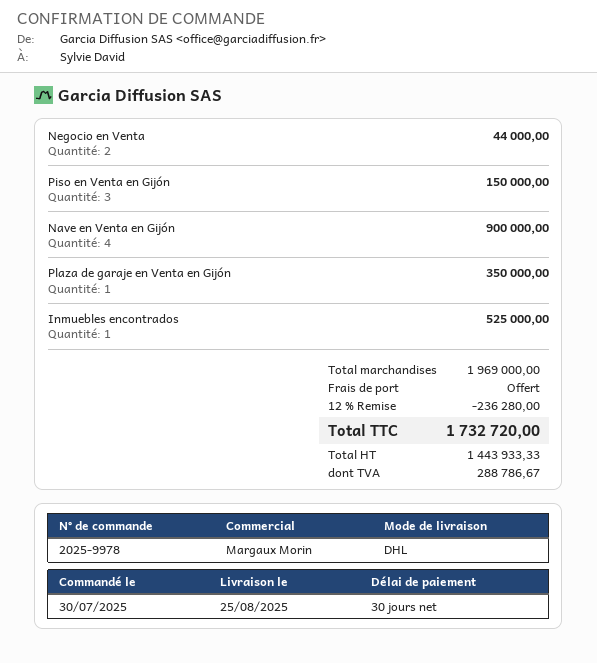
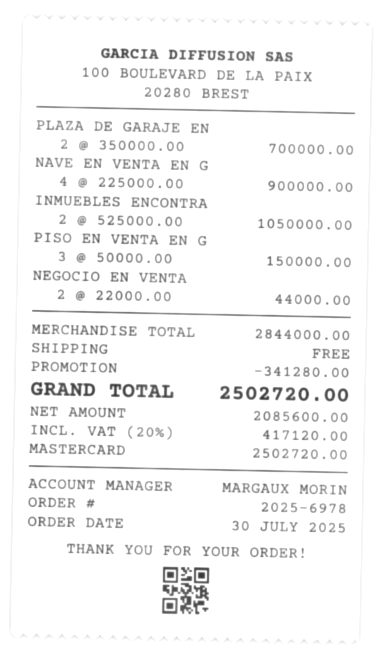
order number: 2025-9978 -> 2025-6978
Plaza de garaje en Venta en Gijón: 1 for 350000.00 -> 2 for 700000.00
Inmuebles encontrados: 1 for 525000.00 -> 2 for 1050000.00
subtotal: 1969000.00 -> 2844000.00
discount: 236280.00 -> 341280.00
net: 1443933.33 -> 2085600.00
tax: 288786.67 -> 417120.00
total: 1732720.00 -> 2502720.00

